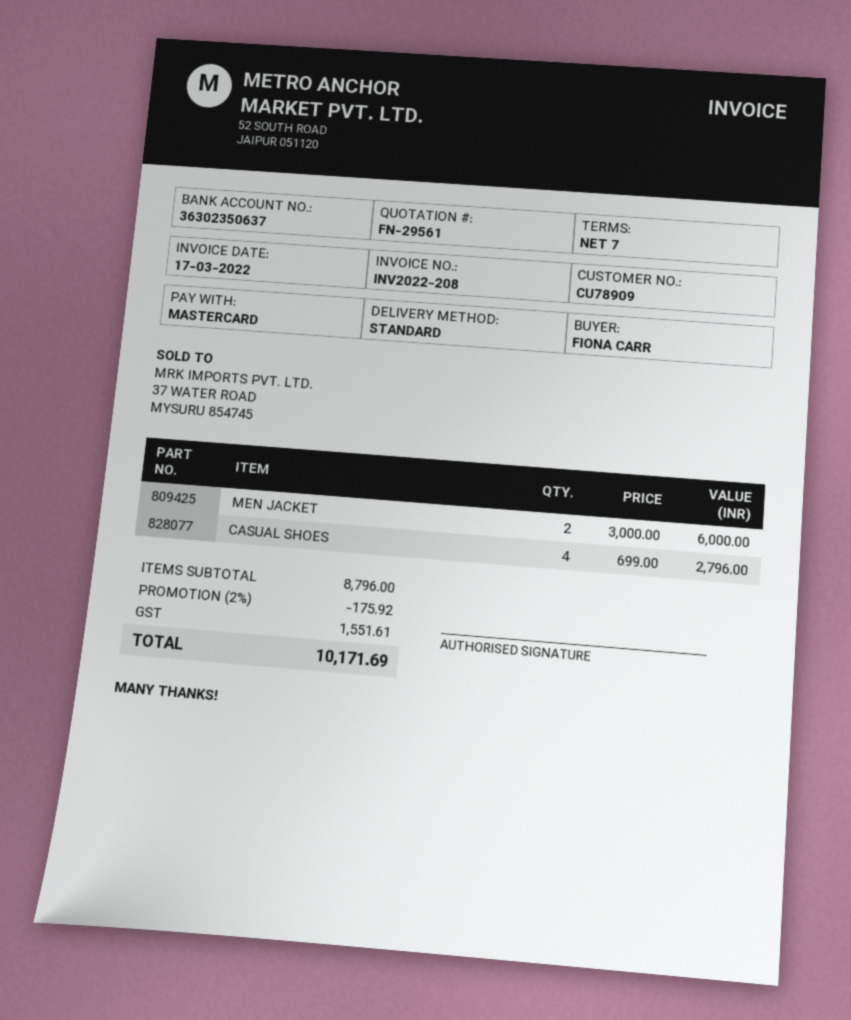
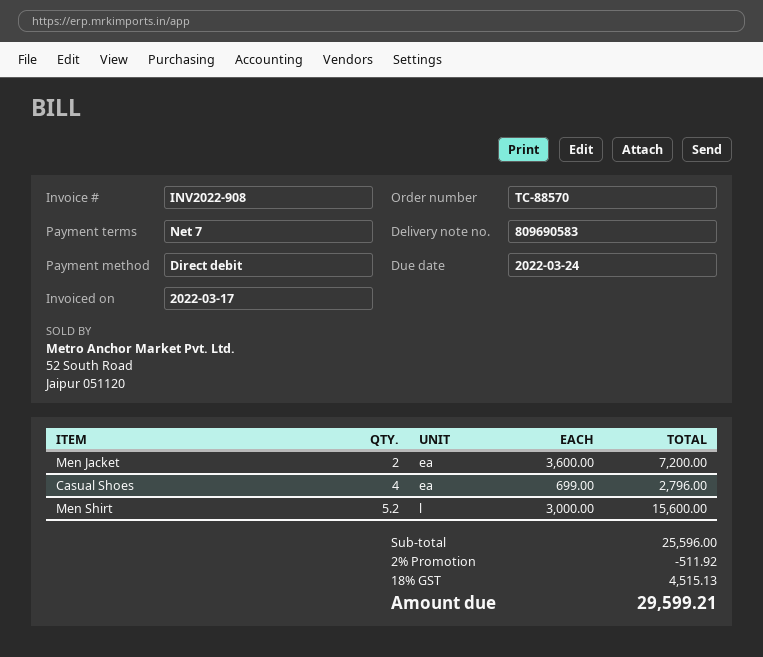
invoice number: INV2022-208 -> INV2022-908
payment method: Mastercard -> direct debit
MEN JACKET: 2 x 3000.00 = 6000.00 -> 2 x 3600.00 = 7200.00
Men Shirt: none -> 5.2 x 3000.00 = 15600.00
subtotal: 8796.00 -> 25596.00
discount: 2% = 175.92 -> 2% = 511.92
tax: 1551.61 -> 4515.13
total: 10171.69 -> 29599.21

